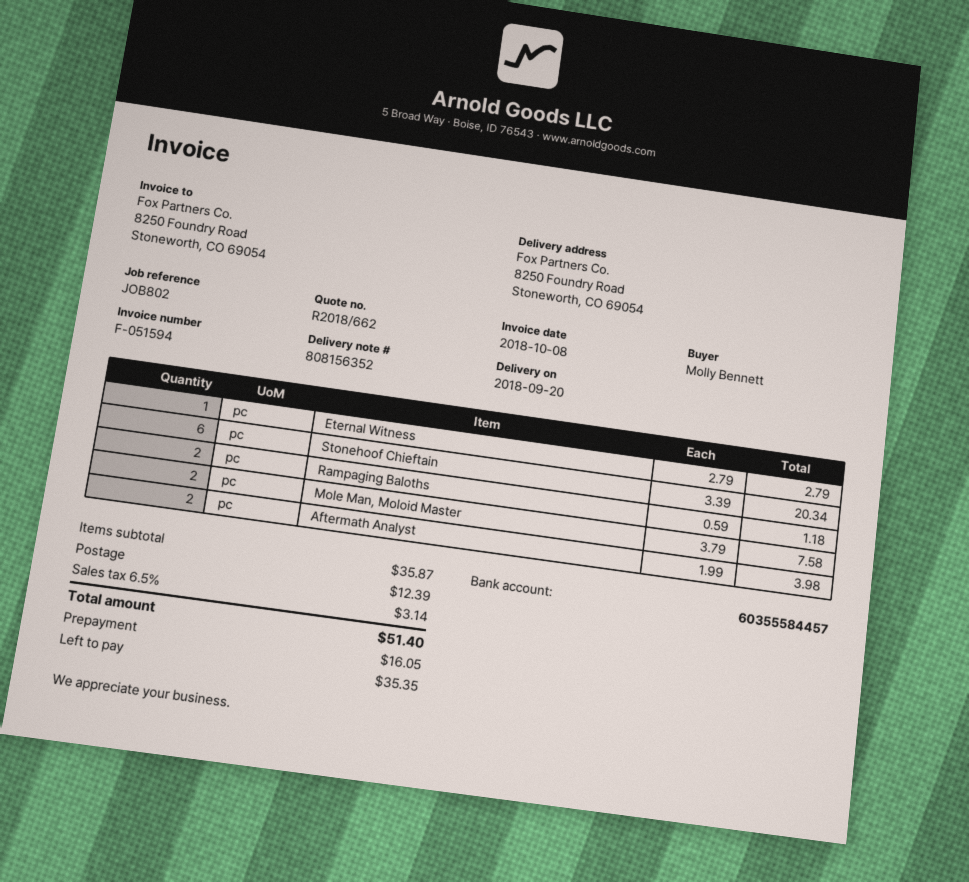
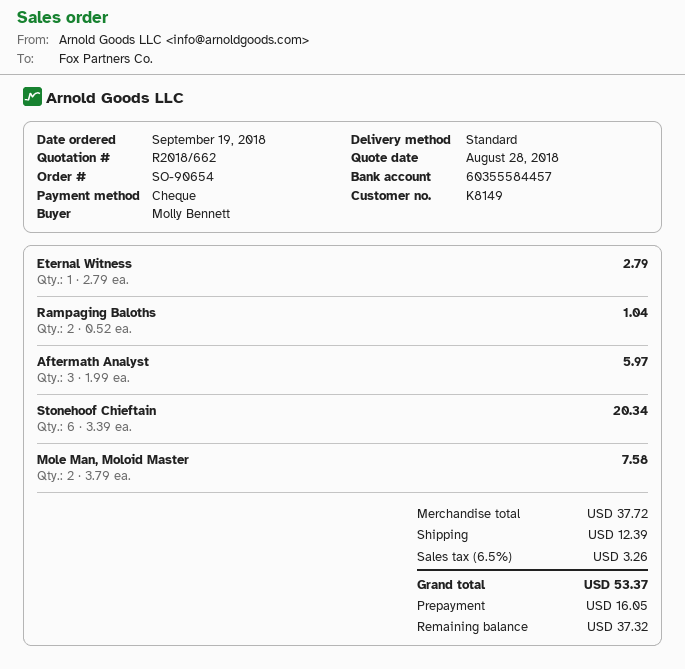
Rampaging Baloths: 2 x 0.59 = 1.18 -> 2 x 0.52 = 1.04
Aftermath Analyst: 2 x 1.99 = 3.98 -> 3 x 1.99 = 5.97
subtotal: 35.87 -> 37.72
tax: 6.5% = 3.14 -> 6.5% = 3.26
total: 51.40 -> 53.37
balance: 35.35 -> 37.32

